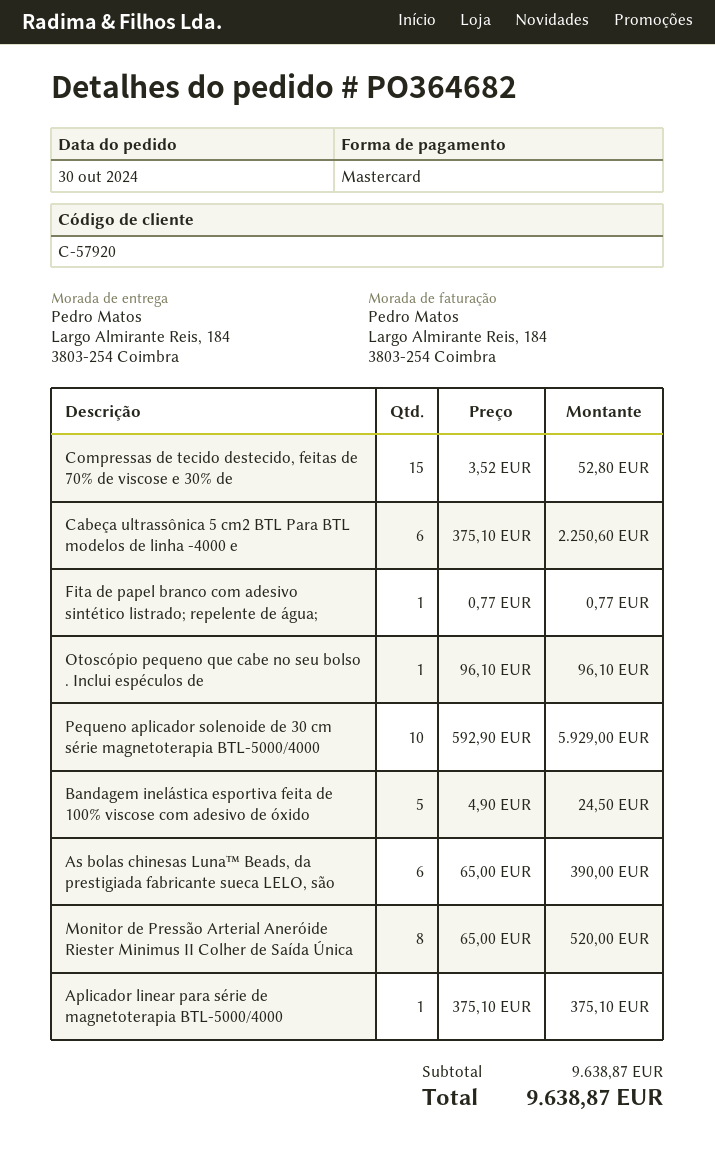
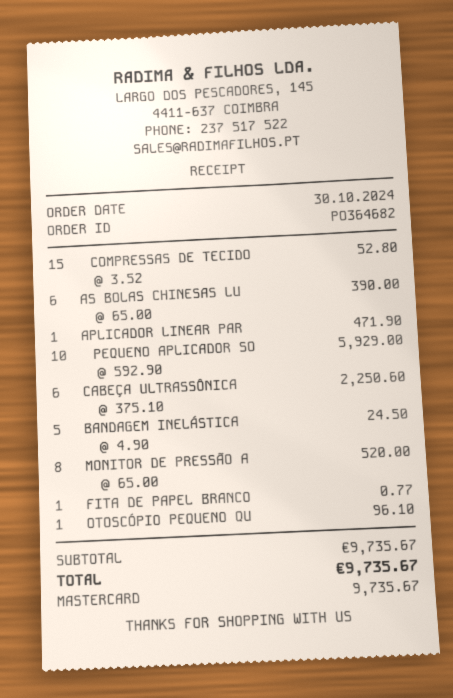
Aplicador linear para série de magnetoterapia BTL-5000/4000: 1 x 375.10 = 375.10 -> 1 x 471.90 = 471.90
subtotal: 9638.87 -> 9735.67
total: 9638.87 -> 9735.67

